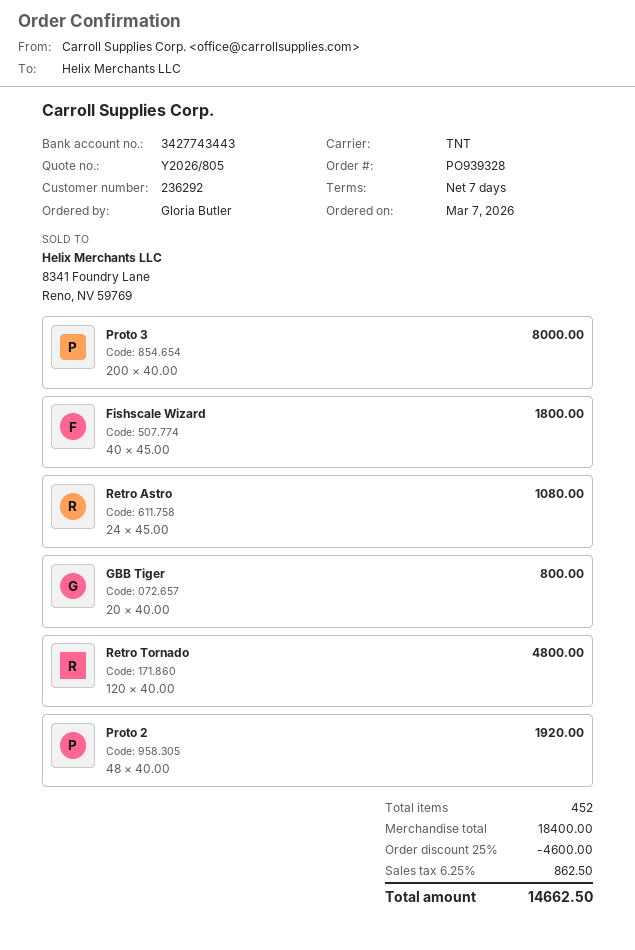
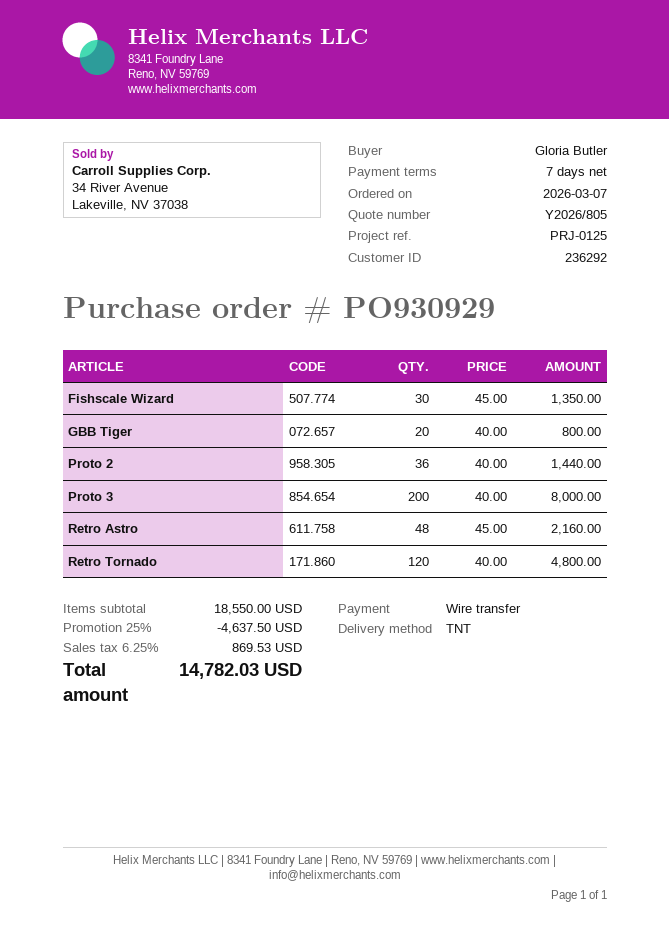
order number: PO939328 -> PO930929
Fishscale Wizard: 40 x 45.00 = 1800.00 -> 30 x 45.00 = 1350.00
Retro Astro: 24 x 45.00 = 1080.00 -> 48 x 45.00 = 2160.00
Proto 2: 48 x 40.00 = 1920.00 -> 36 x 40.00 = 1440.00
subtotal: 18400.00 -> 18550.00
discount: 25% = 4600.00 -> 25% = 4637.50
tax: 6.25% = 862.50 -> 6.25% = 869.53
total: 14662.50 -> 14782.03

